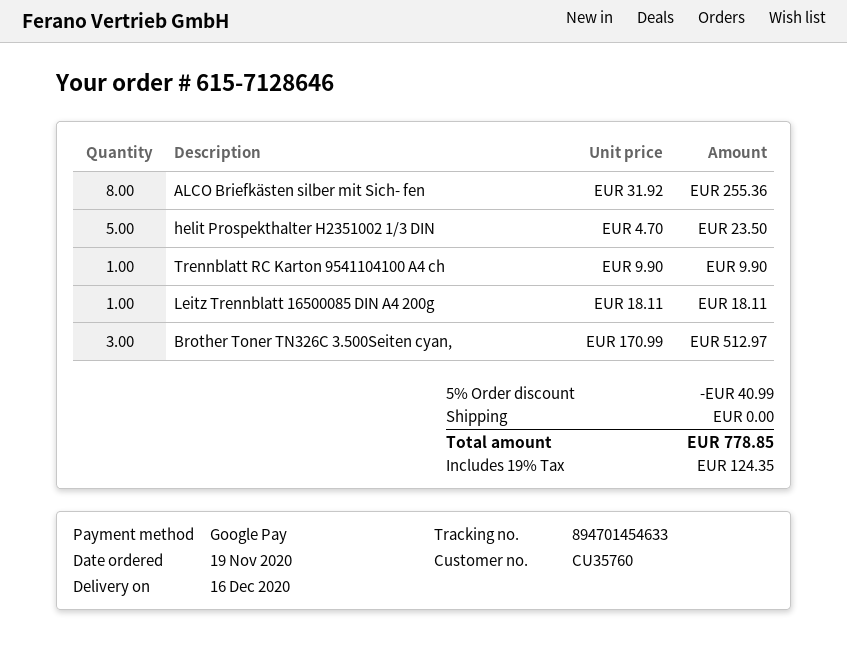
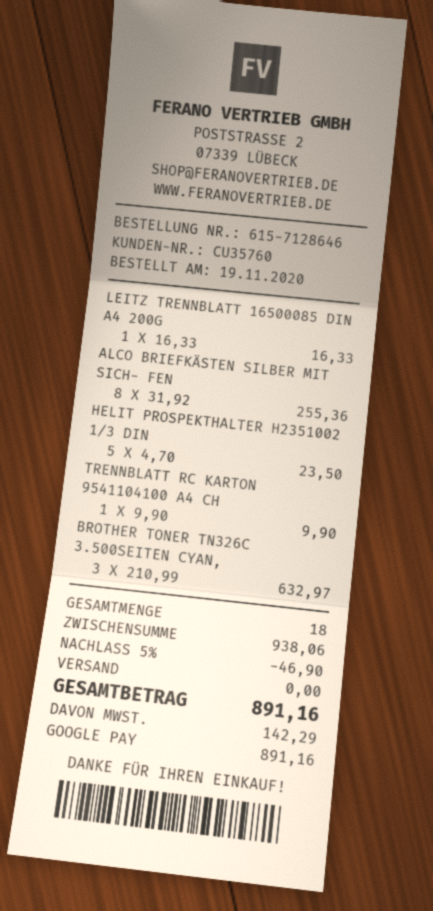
Leitz Trennblatt 16500085 DIN A4 200g: 1 x 18.11 = 18.11 -> 1 x 16.33 = 16.33
Brother Toner TN326C 3.500Seiten cyan,: 3 x 170.99 = 512.97 -> 3 x 210.99 = 632.97
discount: 5% = 40.99 -> 5% = 46.90
tax: 124.35 -> 142.29
total: 778.85 -> 891.16

